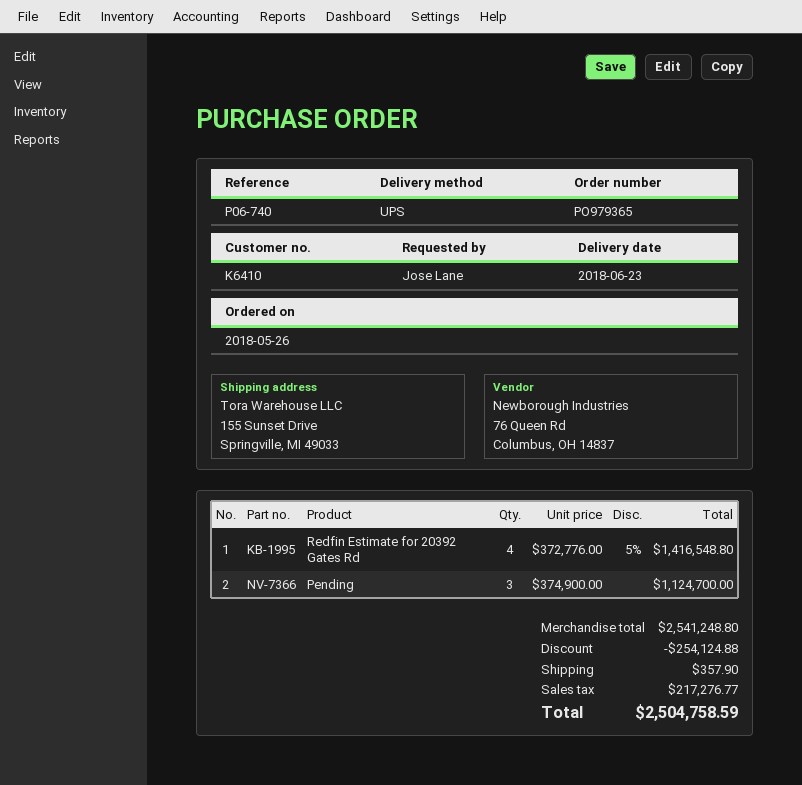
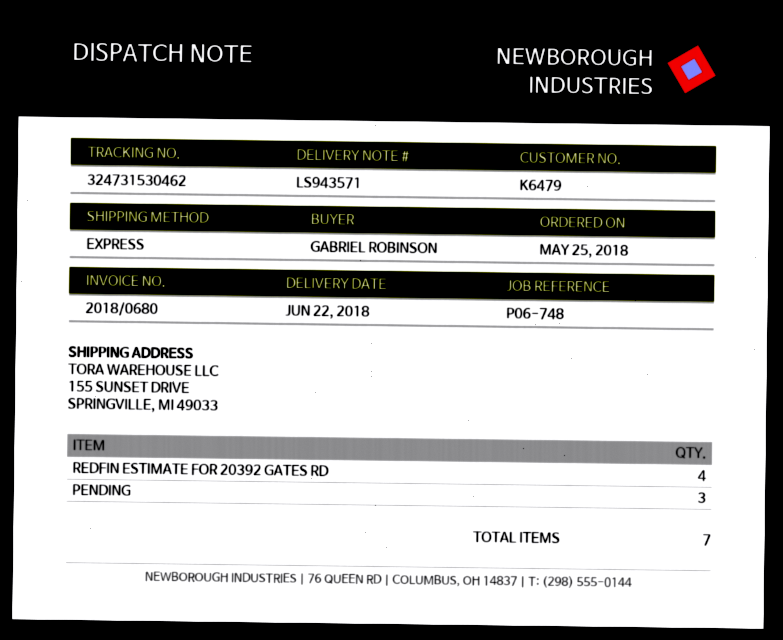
order date: 2018-05-26 -> 2018-05-25
delivery date: 2018-06-23 -> 2018-06-22
customer number: K6410 -> K6479
reference: P06-740 -> P06-748
ordered by: Jose Lane -> GABRIEL ROBINSON
shipping method: UPS -> express

